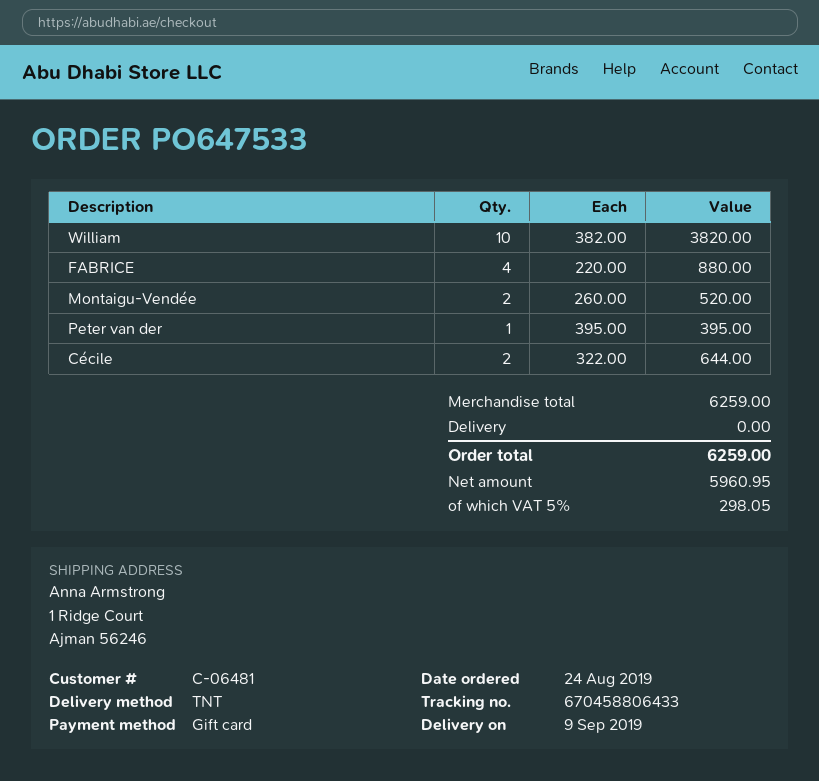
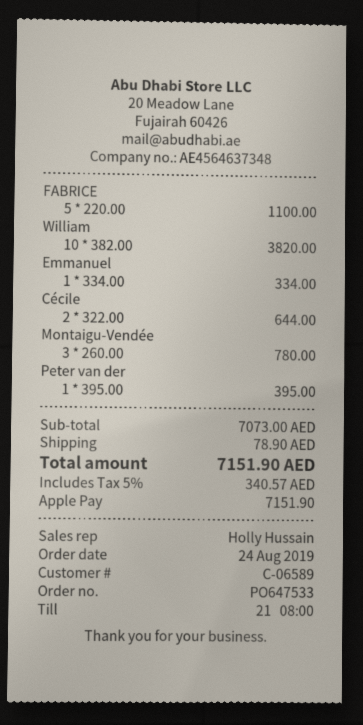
customer number: C-06481 -> C-06589
payment method: gift card -> Apple Pay
FABRICE: 4 x 220.00 = 880.00 -> 5 x 220.00 = 1100.00
Montaigu-Vendée: 2 x 260.00 = 520.00 -> 3 x 260.00 = 780.00
Emmanuel: none -> 1 x 334.00 = 334.00
subtotal: 6259.00 -> 7073.00
shipping: 0.00 -> 78.90
tax: 5% = 298.05 -> 5% = 340.57
total: 6259.00 -> 7151.90

